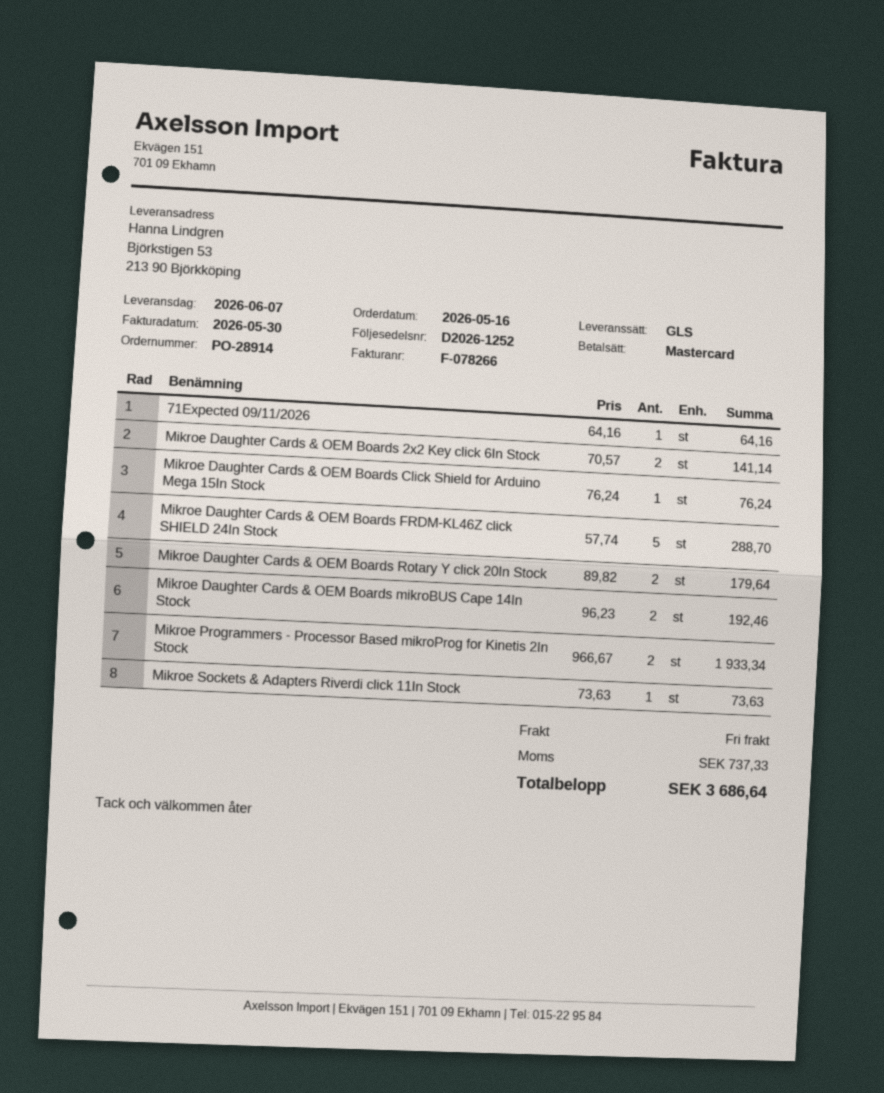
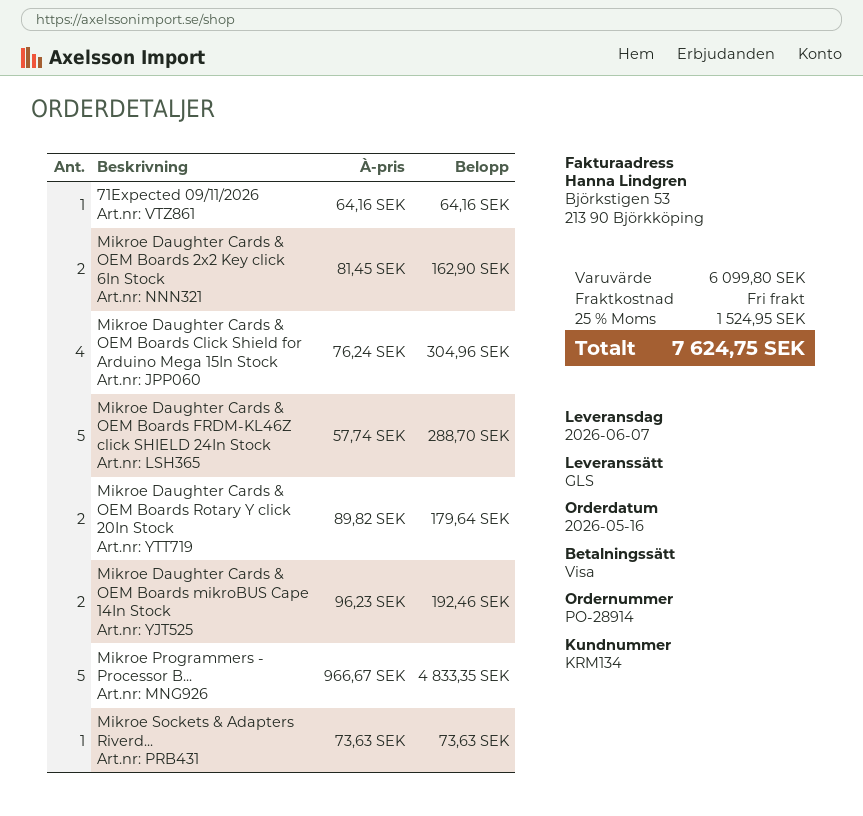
payment method: Mastercard -> Visa
Mikroe Daughter Cards & OEM Boards 2x2 Key click 6In Stock: 2 x 70.57 = 141.14 -> 2 x 81.45 = 162.90
Mikroe Daughter Cards & OEM Boards Click Shield for Arduino Mega 15In Stock: 1 x 76.24 = 76.24 -> 4 x 76.24 = 304.96
Mikroe Programmers - Processor Based mikroProg for Kinetis 2In Stock: 2 x 966.67 = 1933.34 -> 5 x 966.67 = 4833.35
tax: 737.33 -> 1524.95
total: 3686.64 -> 7624.75

